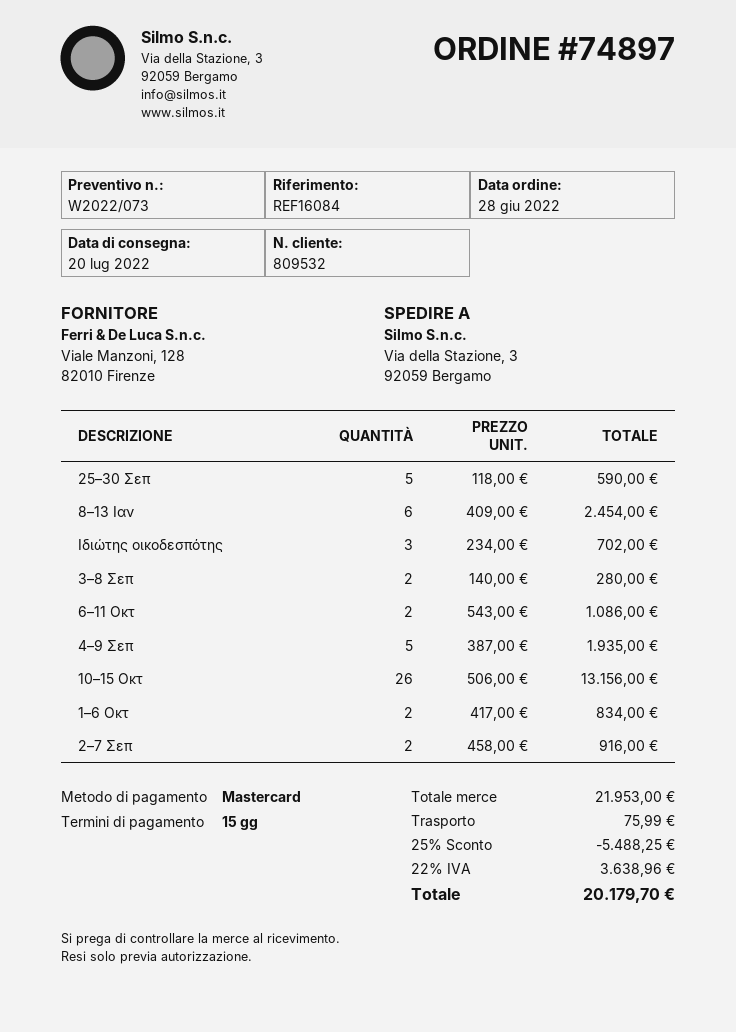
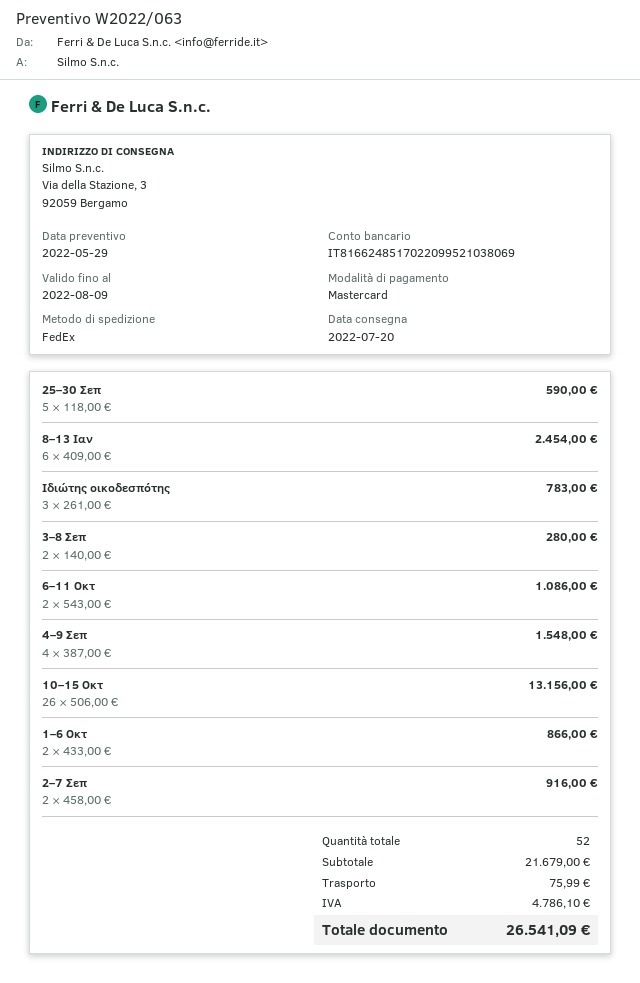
quote number: W2022/073 -> W2022/063
Ιδιώτης οικοδεσπότης: 3 x 234.00 = 702.00 -> 3 x 261.00 = 783.00
4–9 Σεπ: 5 x 387.00 = 1935.00 -> 4 x 387.00 = 1548.00
1–6 Οκτ: 2 x 417.00 = 834.00 -> 2 x 433.00 = 866.00
subtotal: 21953.00 -> 21679.00
discount: 25% = 5488.25 -> none
tax: 3638.96 -> 4786.10
total: 20179.70 -> 26541.09

